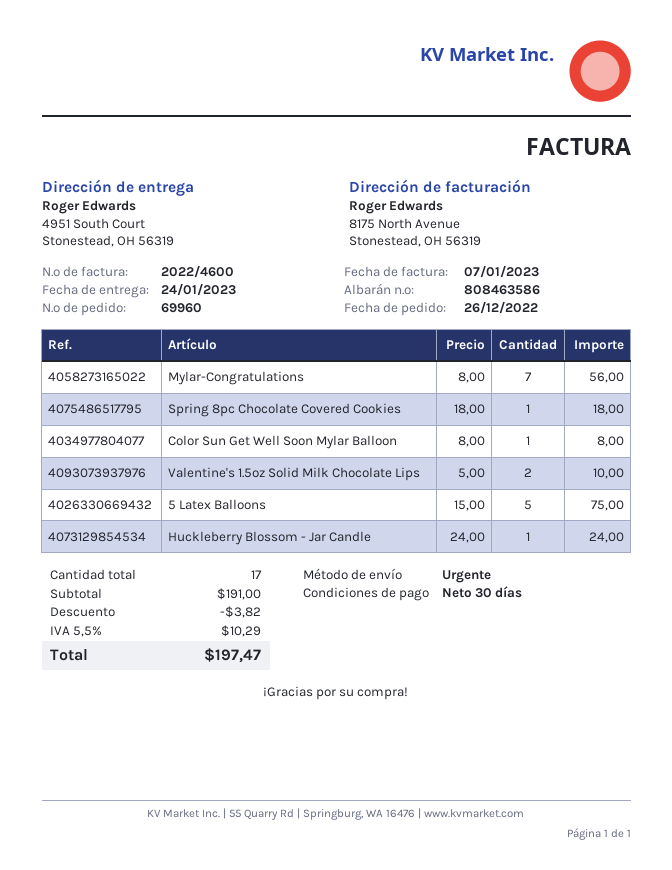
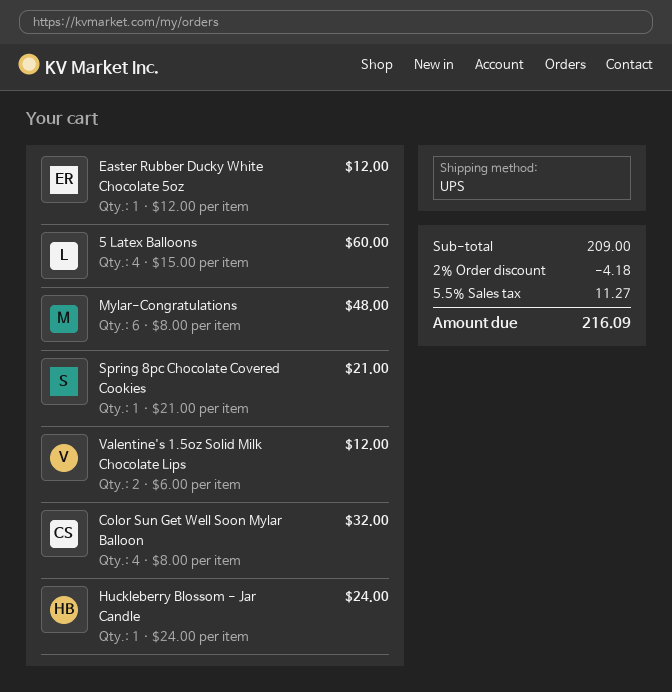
shipping method: express -> UPS
Mylar-Congratulations: 7 x 8.00 = 56.00 -> 6 x 8.00 = 48.00
Spring 8pc Chocolate Covered Cookies: 1 x 18.00 = 18.00 -> 1 x 21.00 = 21.00
Color Sun Get Well Soon Mylar Balloon: 1 x 8.00 = 8.00 -> 4 x 8.00 = 32.00
Valentine's 1.5oz Solid Milk Chocolate Lips: 2 x 5.00 = 10.00 -> 2 x 6.00 = 12.00
5 Latex Balloons: 5 x 15.00 = 75.00 -> 4 x 15.00 = 60.00
Easter Rubber Ducky White Chocolate 5oz: none -> 1 x 12.00 = 12.00
subtotal: 191.00 -> 209.00
discount: 3.82 -> 4.18
tax: 5.5% = 10.29 -> 5.5% = 11.27
total: 197.47 -> 216.09

